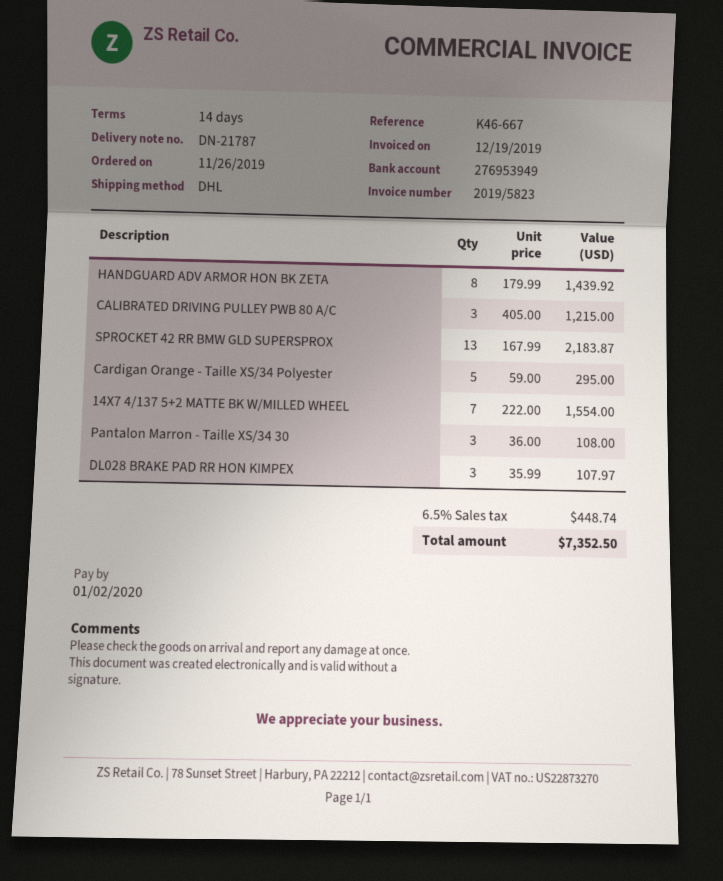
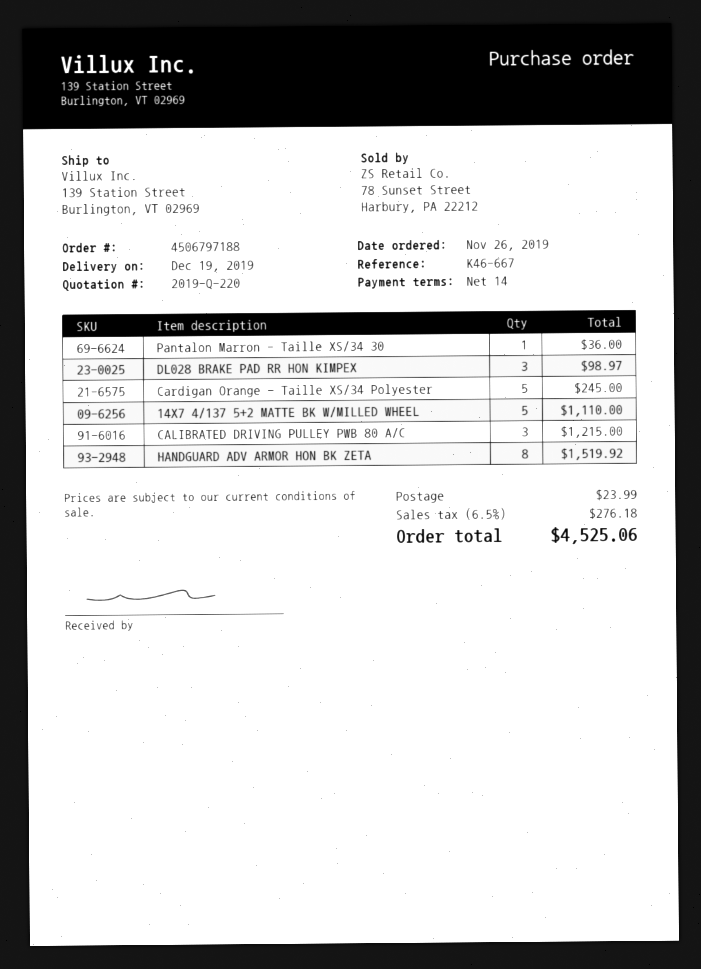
HANDGUARD ADV ARMOR HON BK ZETA: 8 for 1439.92 -> 8 for 1519.92
SPROCKET 42 RR BMW GLD SUPERSPROX: 13 for 2183.87 -> none
Cardigan Orange - Taille XS/34 Polyester: 5 for 295.00 -> 5 for 245.00
14X7 4/137 5+2 MATTE BK W/MILLED WHEEL: 7 for 1554.00 -> 5 for 1110.00
Pantalon Marron - Taille XS/34 30: 3 for 108.00 -> 1 for 36.00
DL028 BRAKE PAD RR HON KIMPEX: 3 for 107.97 -> 3 for 98.97
shipping: none -> 23.99
tax: 6.5% = 448.74 -> 6.5% = 276.18
total: 7352.50 -> 4525.06

